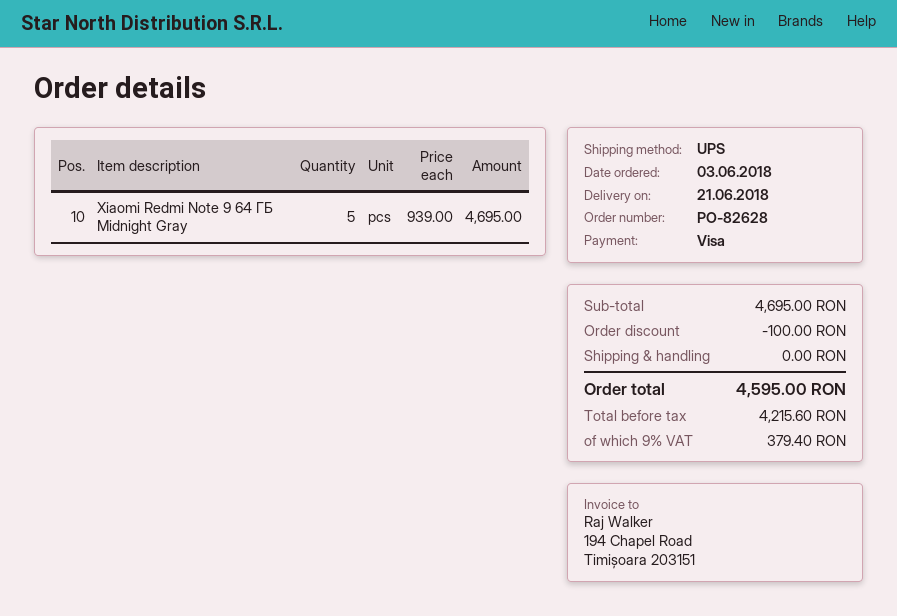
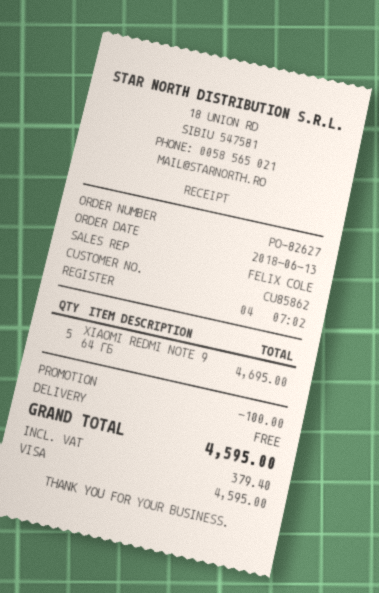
order number: PO-82628 -> PO-82627
order date: 2018-06-03 -> 2018-06-13

